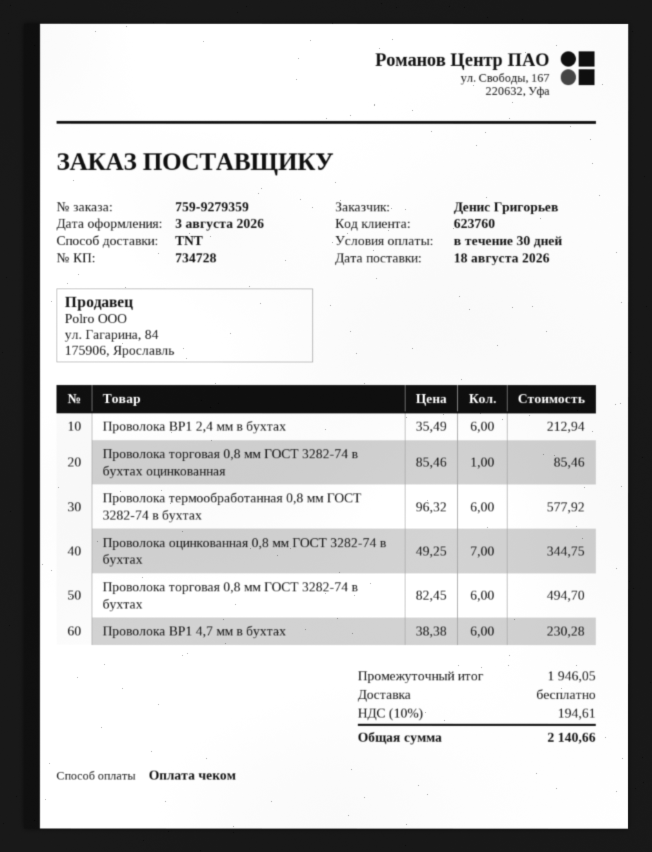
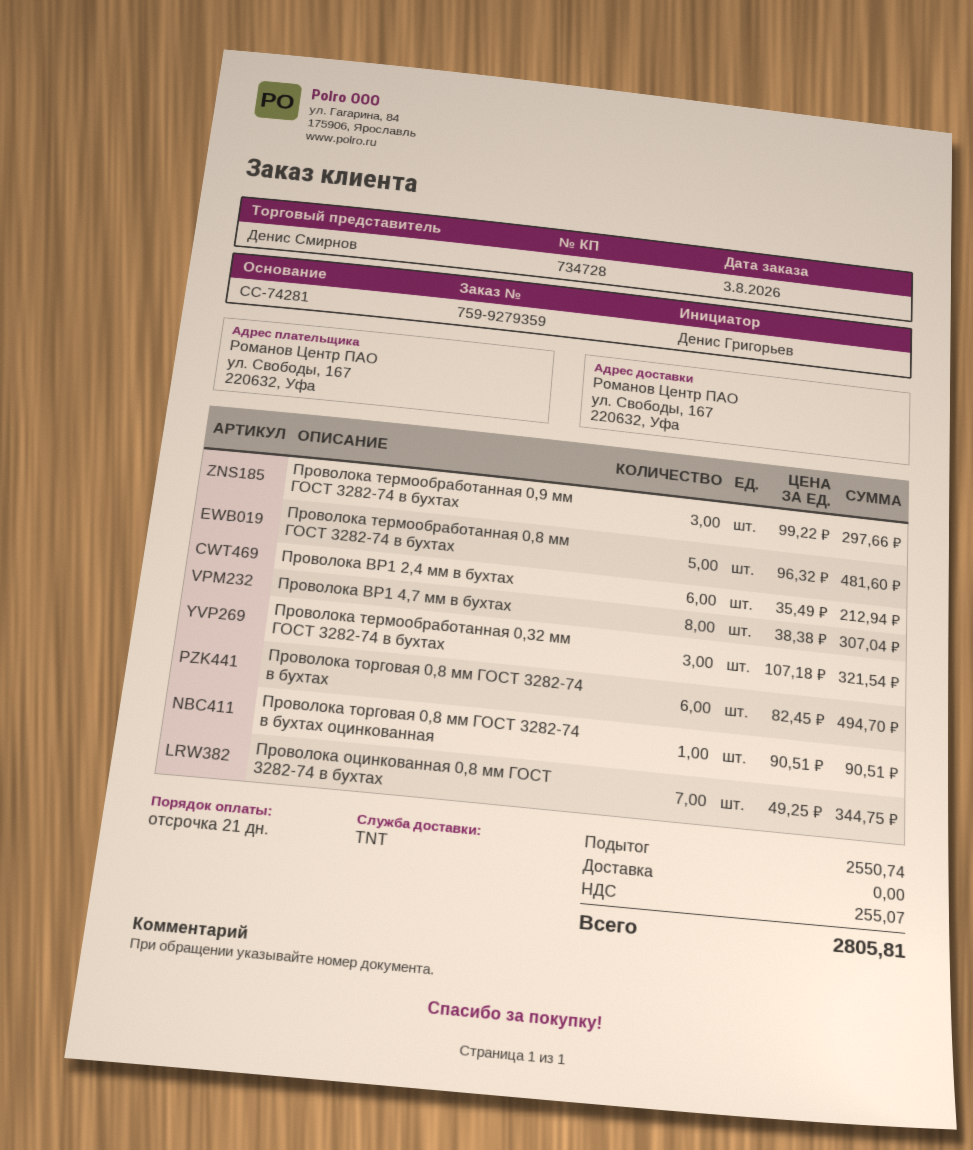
payment terms: 30 days -> 21 days
Проволока торговая 0,8 мм ГОСТ 3282-74 в бухтах оцинкованная: 1 x 85.46 = 85.46 -> 1 x 90.51 = 90.51
Проволока термообработанная 0,8 мм ГОСТ 3282-74 в бухтах: 6 x 96.32 = 577.92 -> 5 x 96.32 = 481.60
Проволока ВР1 4,7 мм в бухтах: 6 x 38.38 = 230.28 -> 8 x 38.38 = 307.04
Проволока термообработанная 0,9 мм ГОСТ 3282-74 в бухтах: none -> 3 x 99.22 = 297.66
Проволока термообработанная 0,32 мм ГОСТ 3282-74 в бухтах: none -> 3 x 107.18 = 321.54
subtotal: 1946.05 -> 2550.74
tax: 194.61 -> 255.07
total: 2140.66 -> 2805.81

